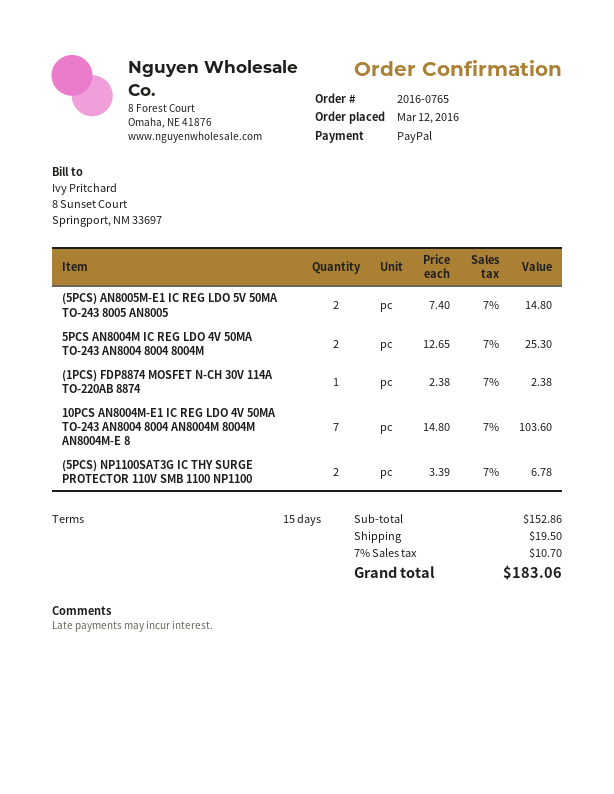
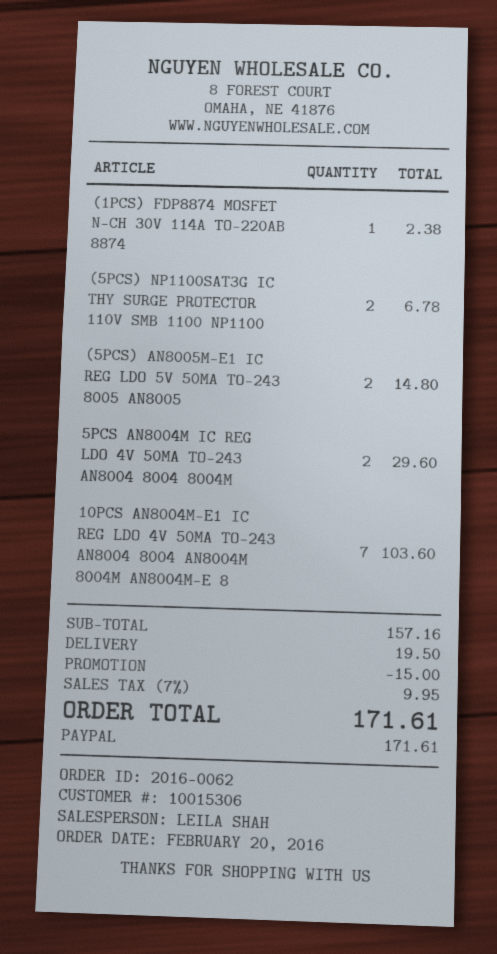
order number: 2016-0765 -> 2016-0062
order date: 2016-03-12 -> 2016-02-20
5PCS AN8004M IC REG LDO 4V 50MA TO-243 AN8004 8004 8004M: 2 for 25.30 -> 2 for 29.60
subtotal: 152.86 -> 157.16
discount: none -> 15.00
tax: 7% = 10.70 -> 7% = 9.95
total: 183.06 -> 171.61

